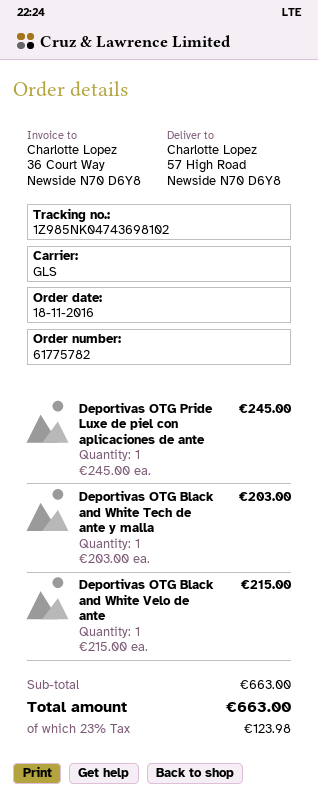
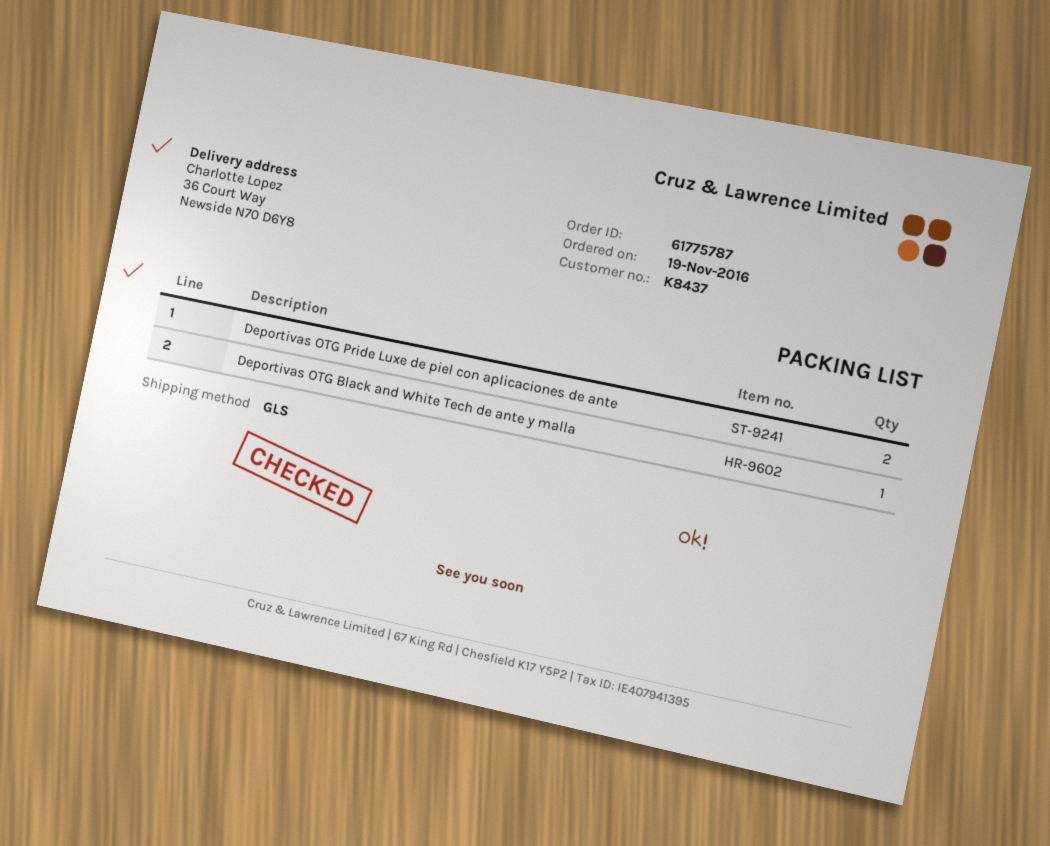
order number: 61775782 -> 61775787
order date: 2016-11-18 -> 2016-11-19
ship to: 57 High Road, Newside N70 D6Y8 -> 36 Court Way, Newside N70 D6Y8
Deportivas OTG Pride Luxe de piel con aplicaciones de ante: 1 -> 2
Deportivas OTG Black and White Velo de ante: 1 -> none

